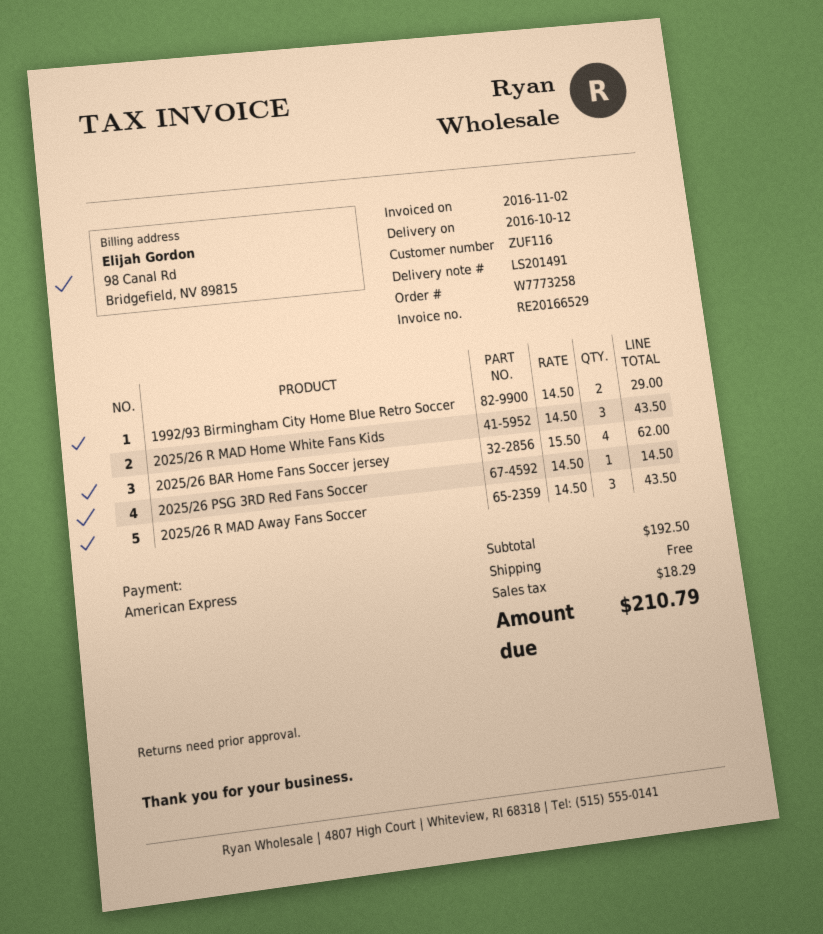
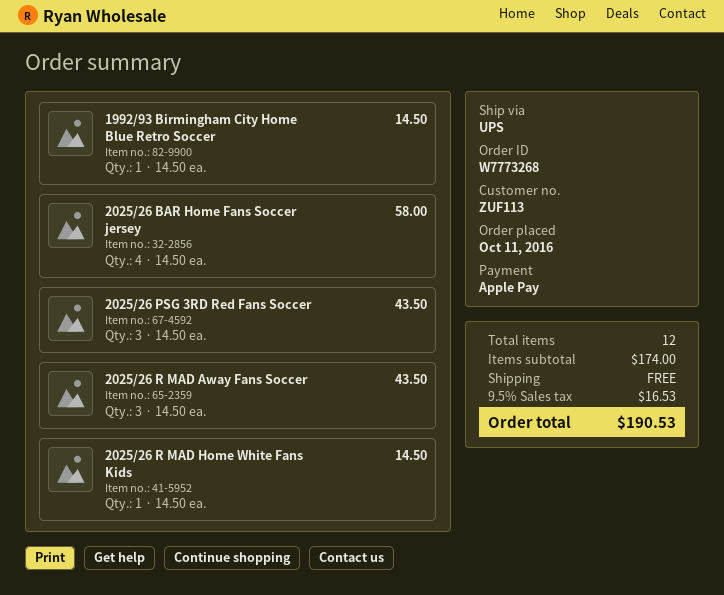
order number: W7773258 -> W7773268
customer number: ZUF116 -> ZUF113
payment method: American Express -> Apple Pay
1992/93 Birmingham City Home Blue Retro Soccer: 2 x 14.50 = 29.00 -> 1 x 14.50 = 14.50
2025/26 R MAD Home White Fans Kids: 3 x 14.50 = 43.50 -> 1 x 14.50 = 14.50
2025/26 BAR Home Fans Soccer jersey: 4 x 15.50 = 62.00 -> 4 x 14.50 = 58.00
2025/26 PSG 3RD Red Fans Soccer: 1 x 14.50 = 14.50 -> 3 x 14.50 = 43.50
subtotal: 192.50 -> 174.00
tax: 18.29 -> 16.53
total: 210.79 -> 190.53

